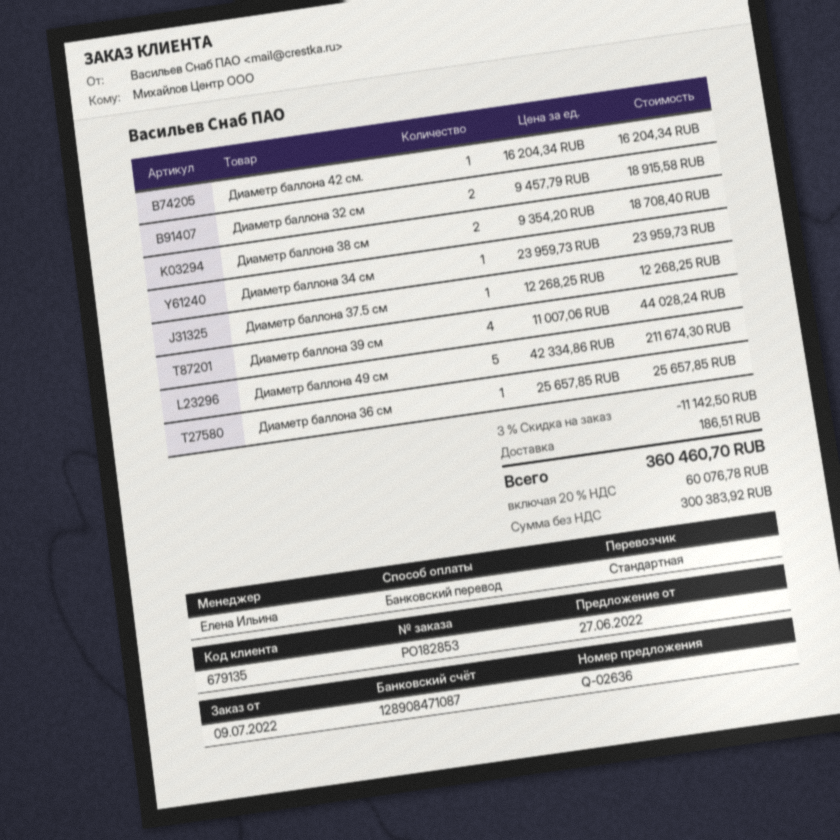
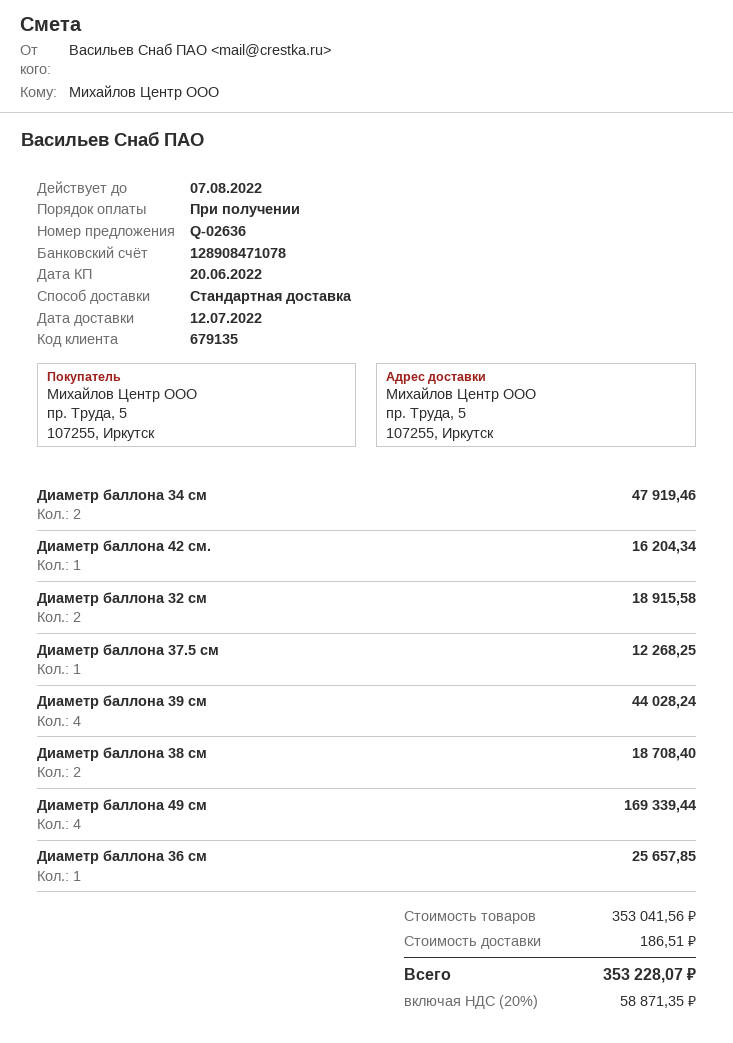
quote date: 2022-06-27 -> 2022-06-20
bank account: 128908471087 -> 128908471078
Диаметр баллона 34 см: 1 for 23959.73 -> 2 for 47919.46
Диаметр баллона 49 см: 5 for 211674.30 -> 4 for 169339.44
discount: 3% = 11142.50 -> none
tax: 20% = 60076.78 -> 20% = 58871.35
total: 360460.70 -> 353228.07

